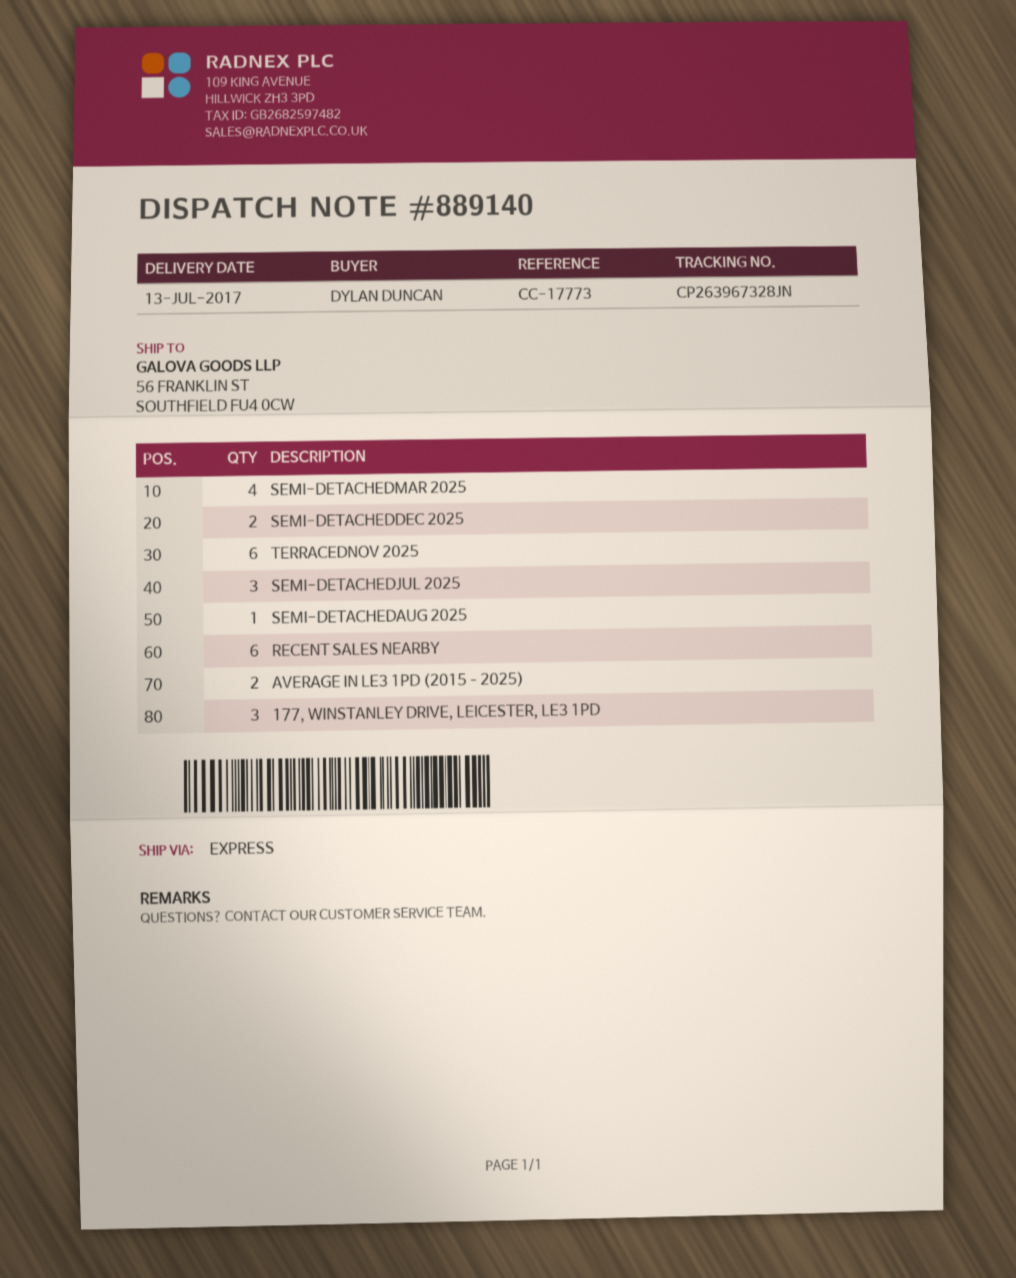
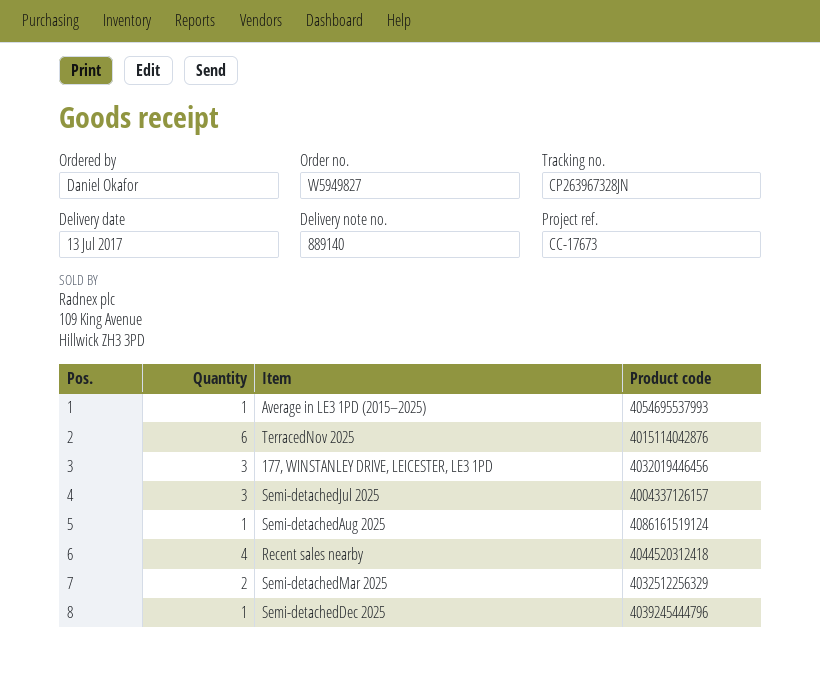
reference: CC-17773 -> CC-17673
ordered by: DYLAN DUNCAN -> Daniel Okafor
SEMI-DETACHEDMAR 2025: 4 -> 2
SEMI-DETACHEDDEC 2025: 2 -> 1
RECENT SALES NEARBY: 6 -> 4
AVERAGE IN LE3 1PD (2015–2025): 2 -> 1

